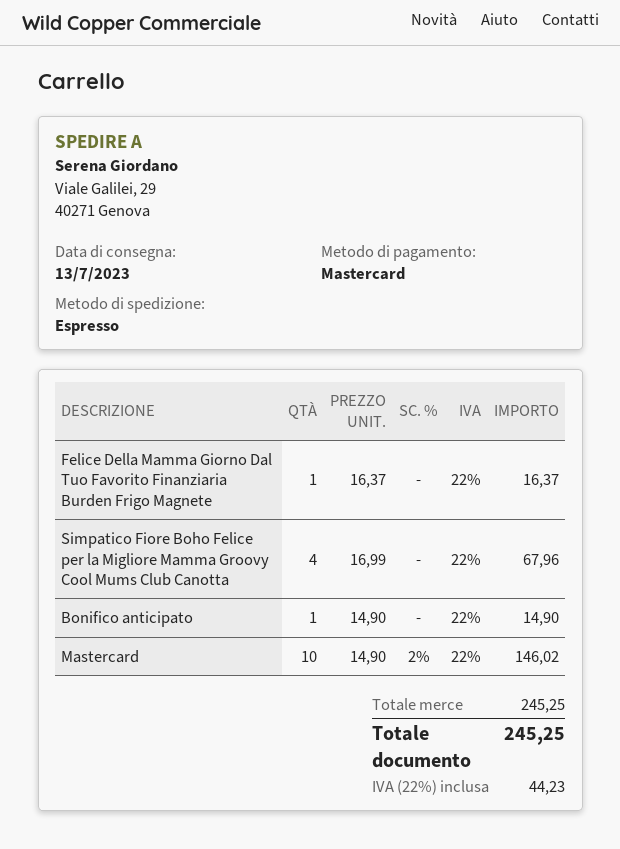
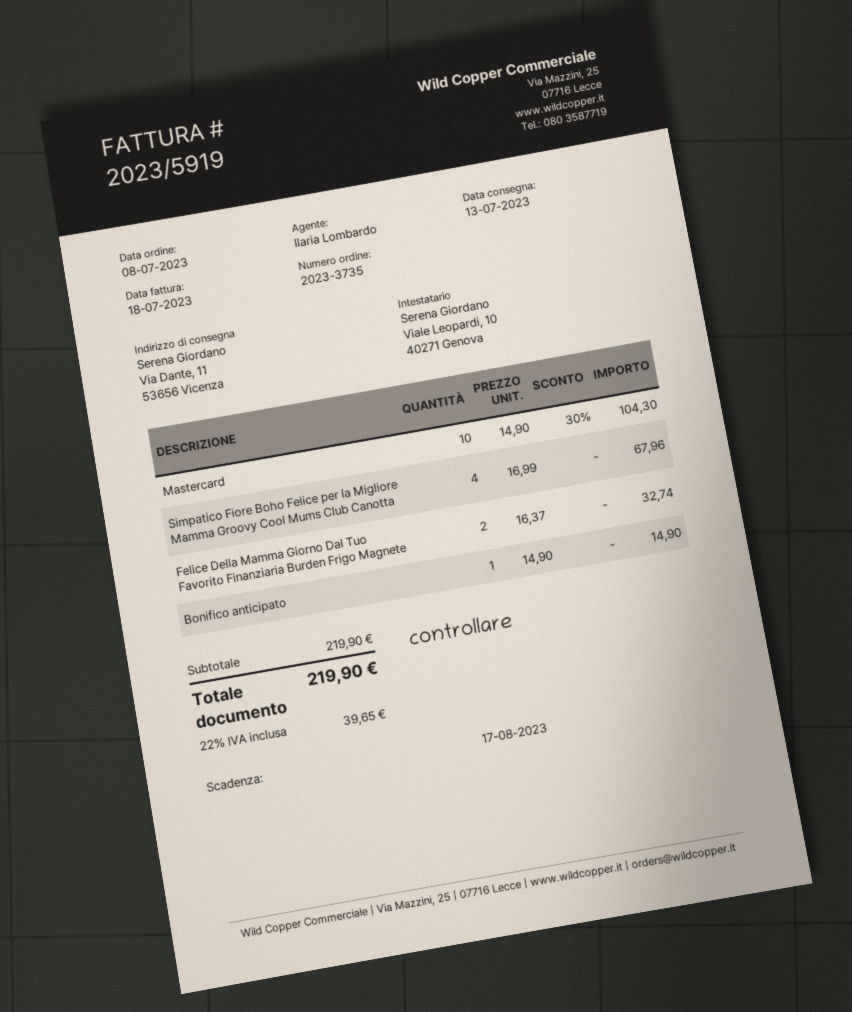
ship to: Viale Galilei, 29, 40271 Genova -> Via Dante, 11, 53656 Vicenza
Felice Della Mamma Giorno Dal Tuo Favorito Finanziaria Burden Frigo Magnete: 1 x 16.37 = 16.37 -> 2 x 16.37 = 32.74
Mastercard: 10 x 14.90 - 2% = 146.02 -> 10 x 14.90 - 30% = 104.30
subtotal: 245.25 -> 219.90
tax: 22% = 44.23 -> 22% = 39.65
total: 245.25 -> 219.90

